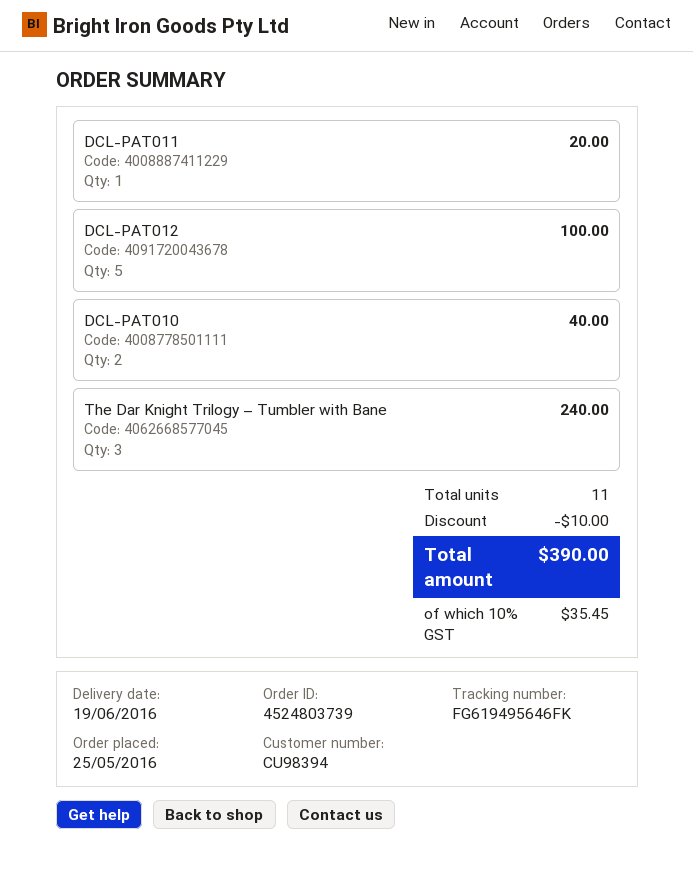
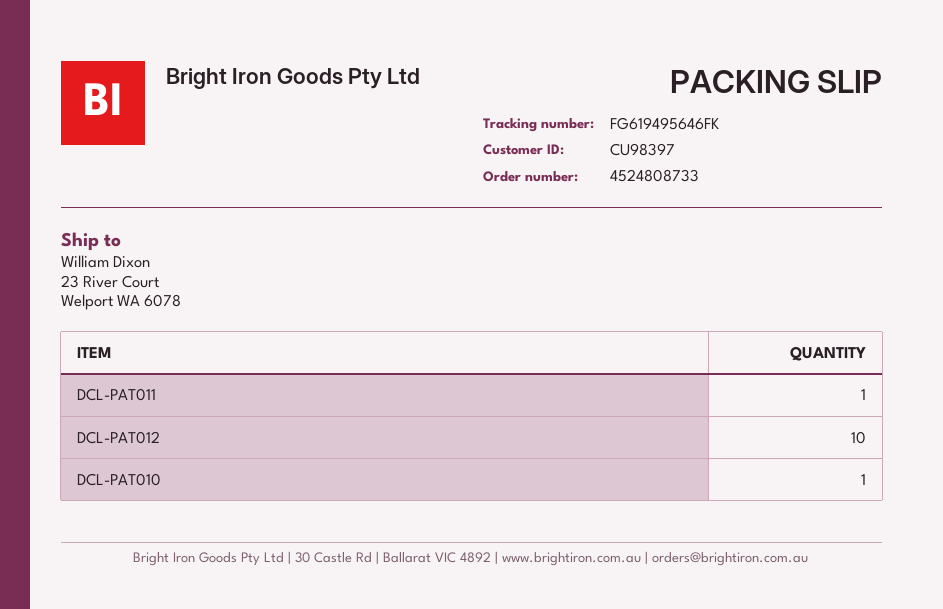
order number: 4524803739 -> 4524808733
customer number: CU98394 -> CU98397
DCL-PAT012: 5 -> 10
DCL-PAT010: 2 -> 1
The Dar Knight Trilogy – Tumbler with Bane: 3 -> none

